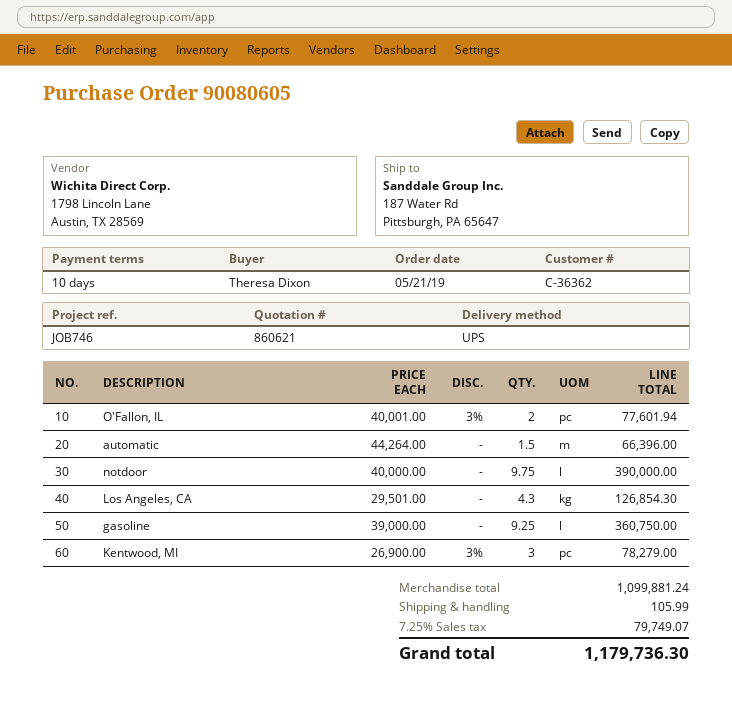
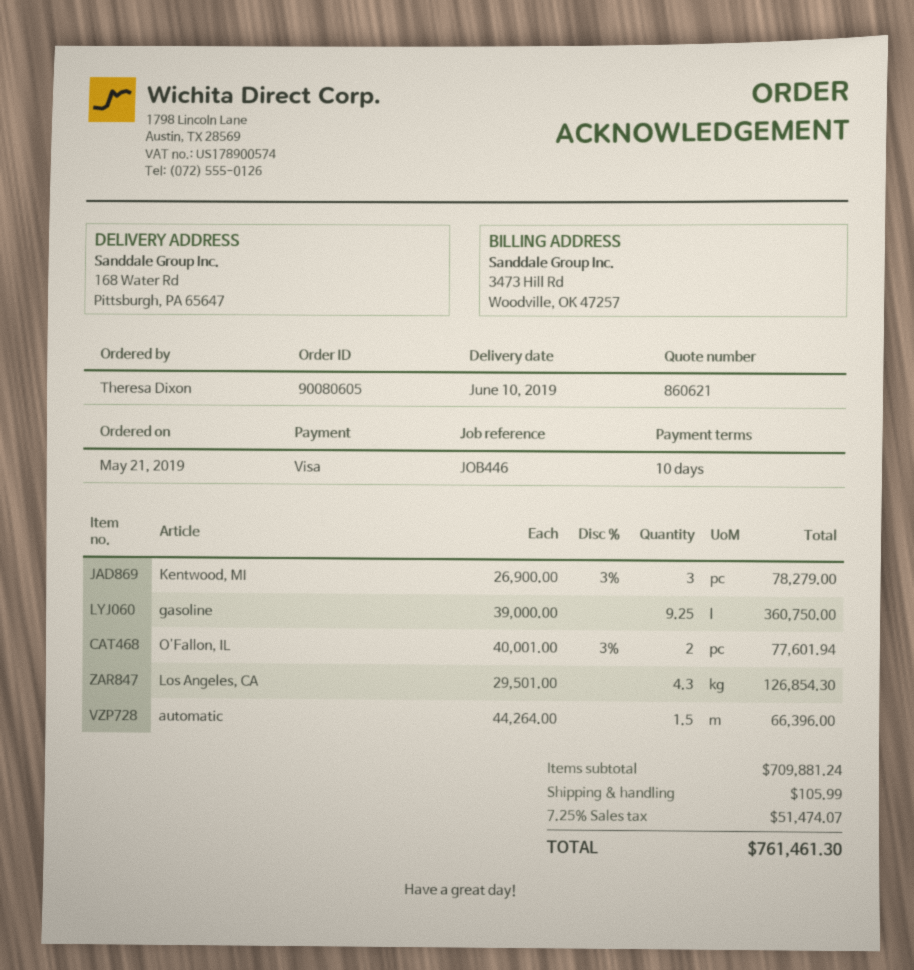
reference: JOB746 -> JOB446
ship to: 187 Water Rd, Pittsburgh, PA 65647 -> 168 Water Rd, Pittsburgh, PA 65647
notdoor: 9.75 x 40000.00 = 390000.00 -> none
subtotal: 1099881.24 -> 709881.24
tax: 7.25% = 79749.07 -> 7.25% = 51474.07
total: 1179736.30 -> 761461.30

